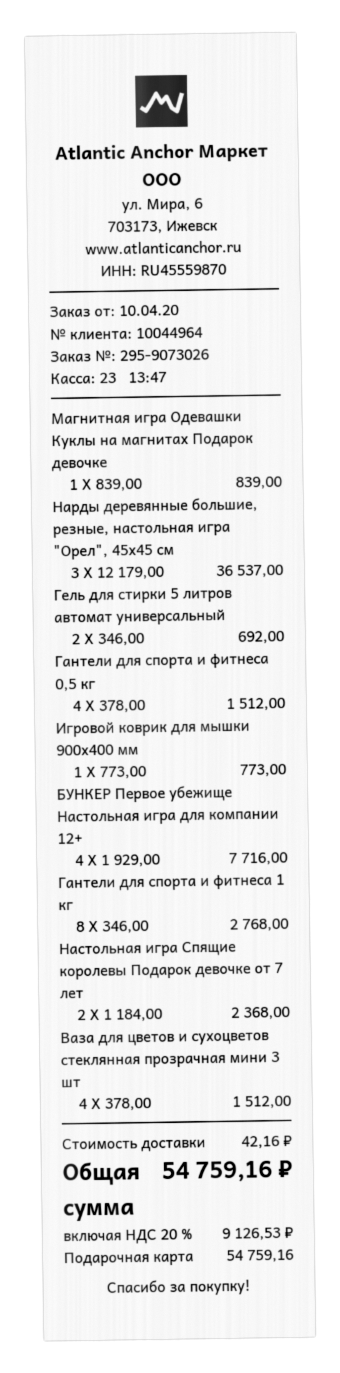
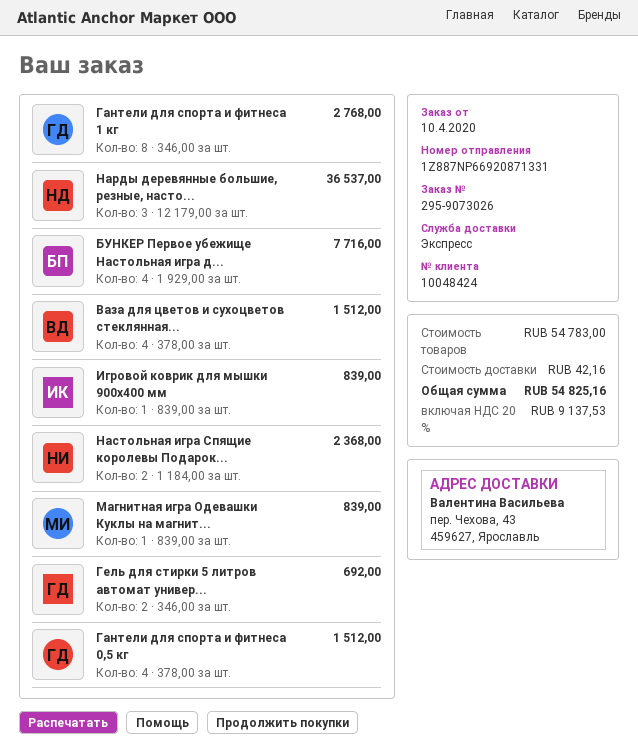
customer number: 10044964 -> 10048424
Игровой коврик для мышки 900х400 мм: 1 x 773.00 = 773.00 -> 1 x 839.00 = 839.00
tax: 20% = 9126.53 -> 20% = 9137.53
total: 54759.16 -> 54825.16

